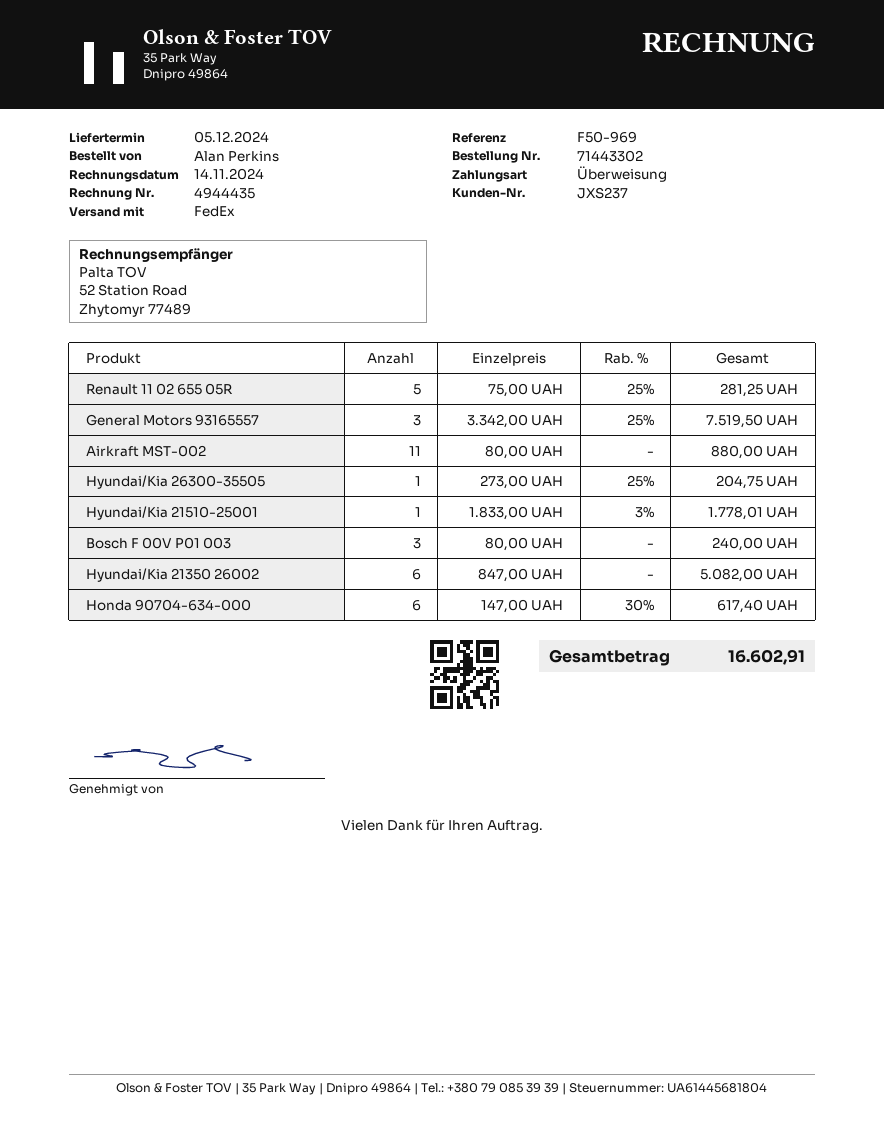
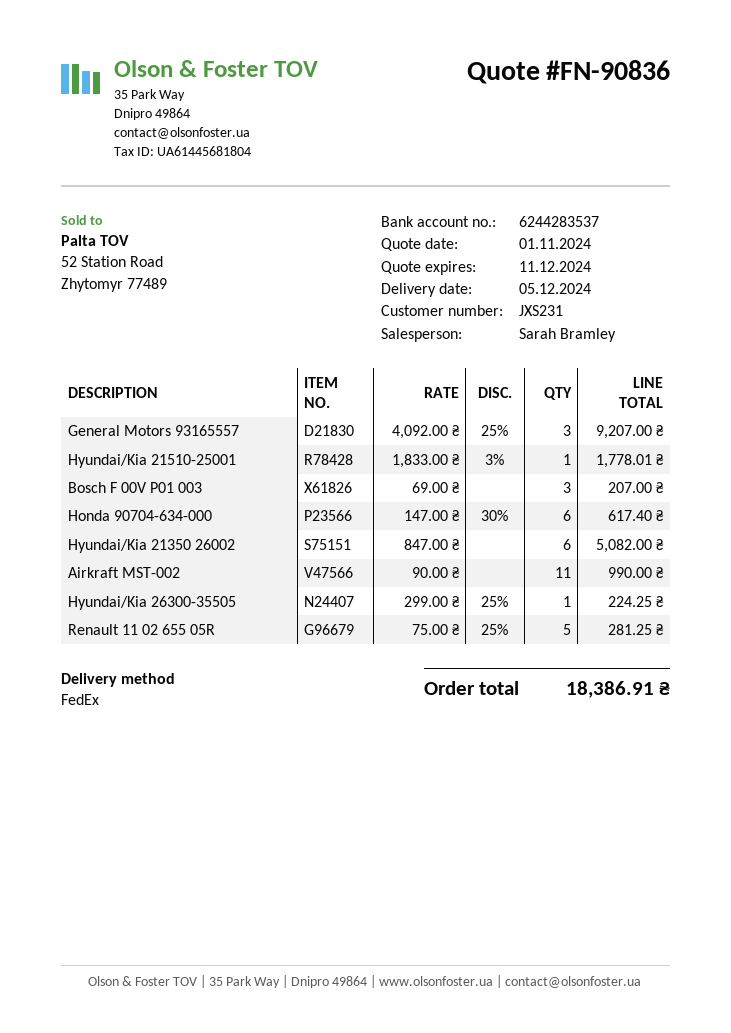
customer number: JXS237 -> JXS231
General Motors 93165557: 3 x 3342.00 - 25% = 7519.50 -> 3 x 4092.00 - 25% = 9207.00
Airkraft MST-002: 11 x 80.00 = 880.00 -> 11 x 90.00 = 990.00
Hyundai/Kia 26300-35505: 1 x 273.00 - 25% = 204.75 -> 1 x 299.00 - 25% = 224.25
Bosch F 00V P01 003: 3 x 80.00 = 240.00 -> 3 x 69.00 = 207.00
total: 16602.91 -> 18386.91

